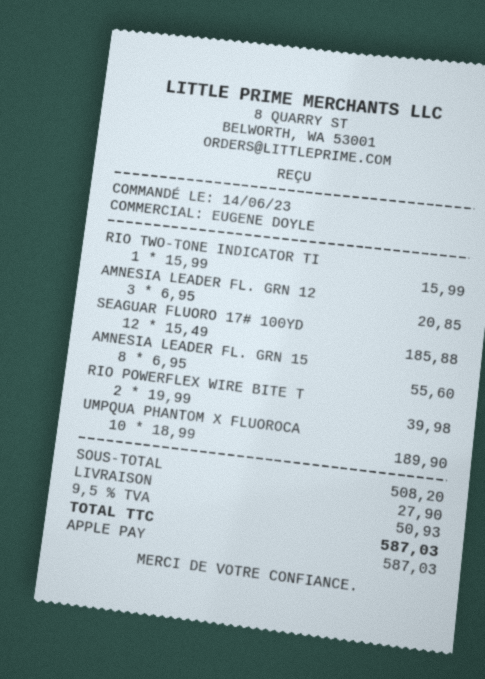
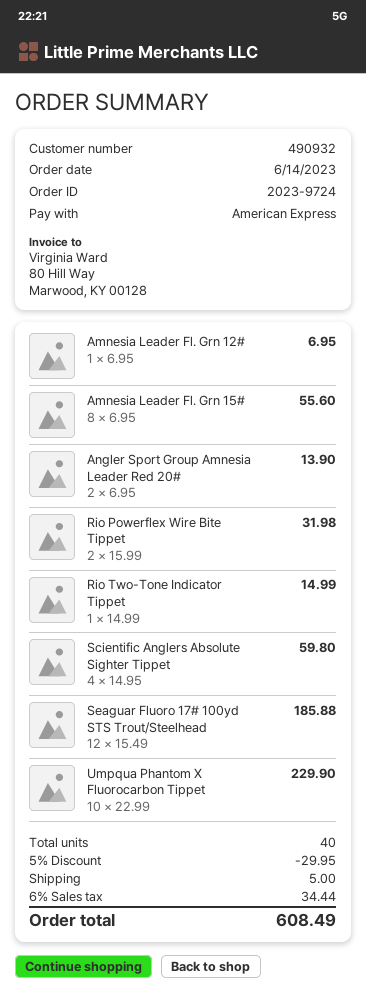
payment method: Apple Pay -> American Express
RIO TWO-TONE INDICATOR TI: 1 x 15.99 = 15.99 -> 1 x 14.99 = 14.99
AMNESIA LEADER FL. GRN 12: 3 x 6.95 = 20.85 -> 1 x 6.95 = 6.95
RIO POWERFLEX WIRE BITE T: 2 x 19.99 = 39.98 -> 2 x 15.99 = 31.98
UMPQUA PHANTOM X FLUOROCA: 10 x 18.99 = 189.90 -> 10 x 22.99 = 229.90
Angler Sport Group Amnesia Leader Red 20#: none -> 2 x 6.95 = 13.90
Scientific Anglers Absolute Sighter Tippet: none -> 4 x 14.95 = 59.80
discount: none -> 5% = 29.95
shipping: 27.90 -> 5.00
tax: 9.5% = 50.93 -> 6% = 34.44
total: 587.03 -> 608.49

